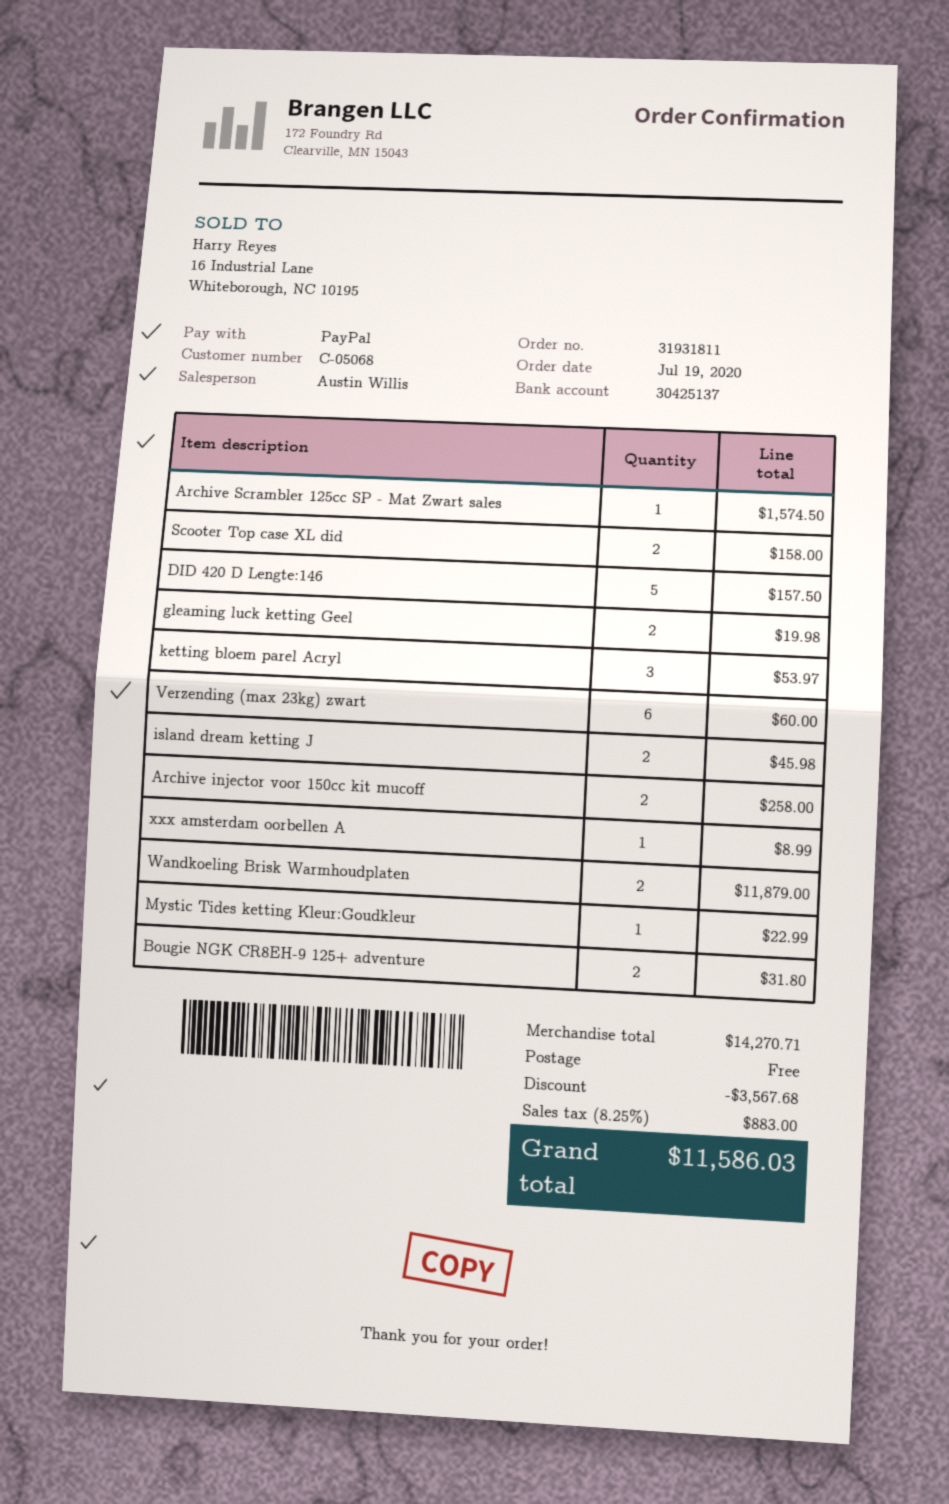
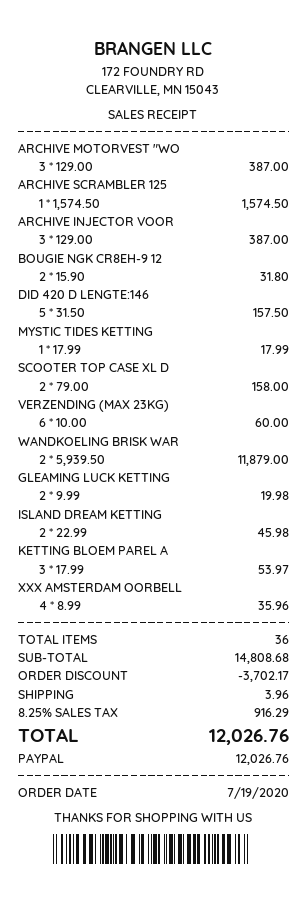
Archive injector voor 150cc kit mucoff: 2 for 258.00 -> 3 for 387.00
xxx amsterdam oorbellen A: 1 for 8.99 -> 4 for 35.96
Mystic Tides ketting Kleur:Goudkleur: 1 for 22.99 -> 1 for 17.99
ARCHIVE MOTORVEST "WO: none -> 3 for 387.00
subtotal: 14270.71 -> 14808.68
discount: 3567.68 -> 3702.17
shipping: 0.00 -> 3.96
tax: 8.25% = 883.00 -> 8.25% = 916.29
total: 11586.03 -> 12026.76

